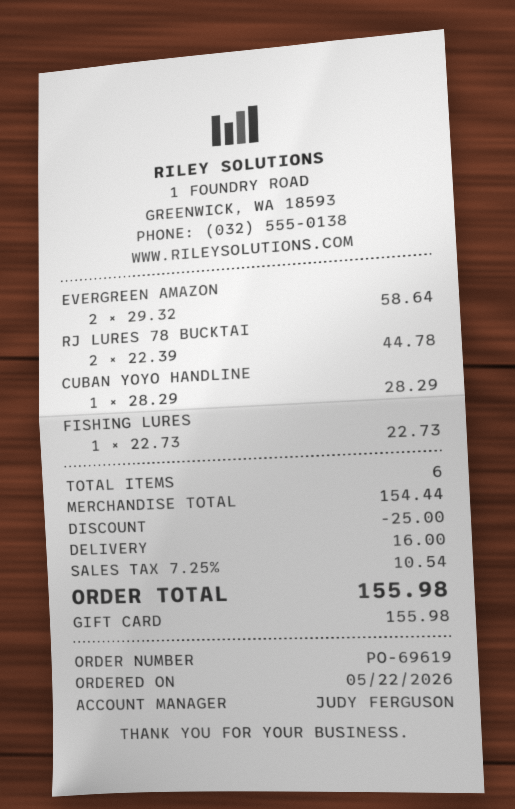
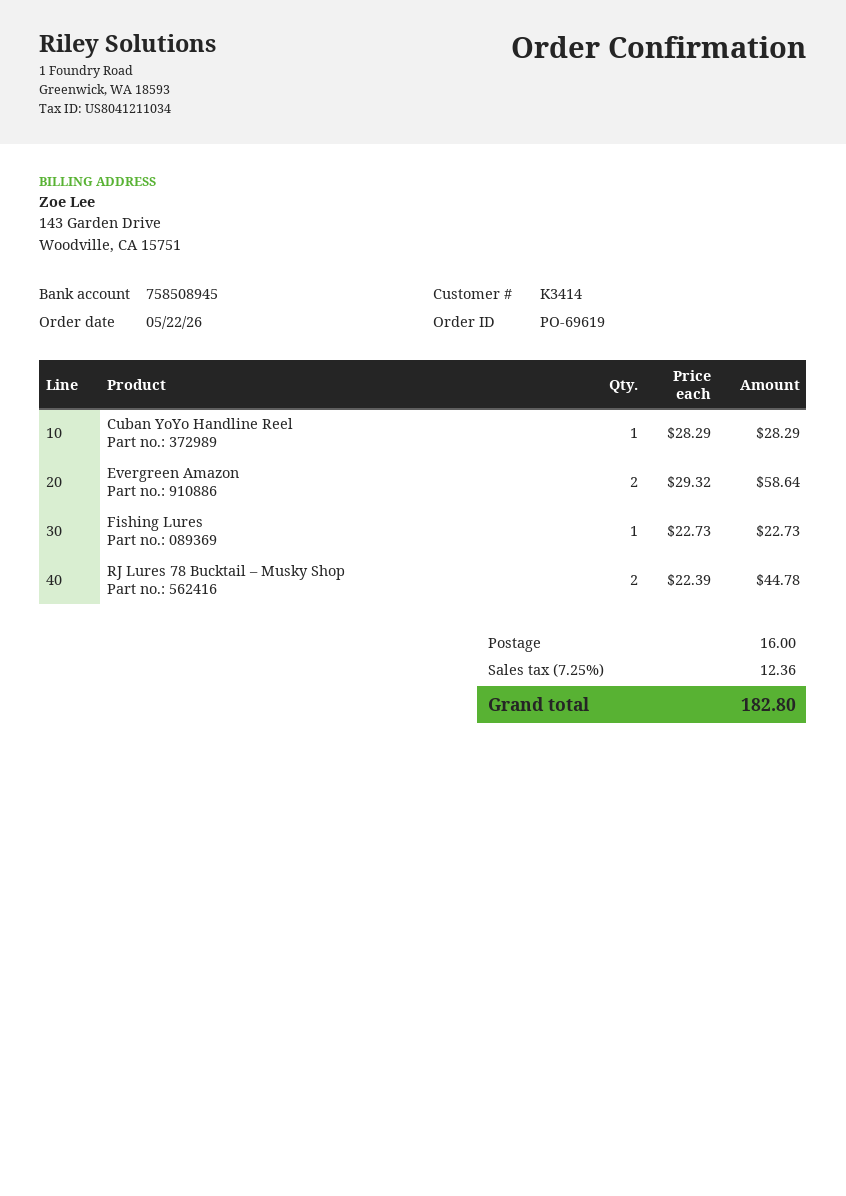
discount: 25.00 -> none
tax: 7.25% = 10.54 -> 7.25% = 12.36
total: 155.98 -> 182.80

